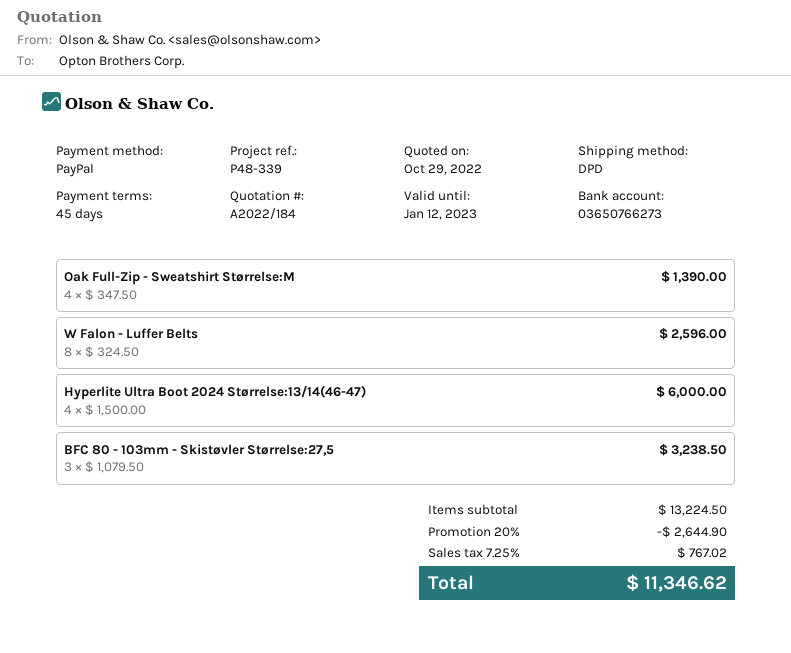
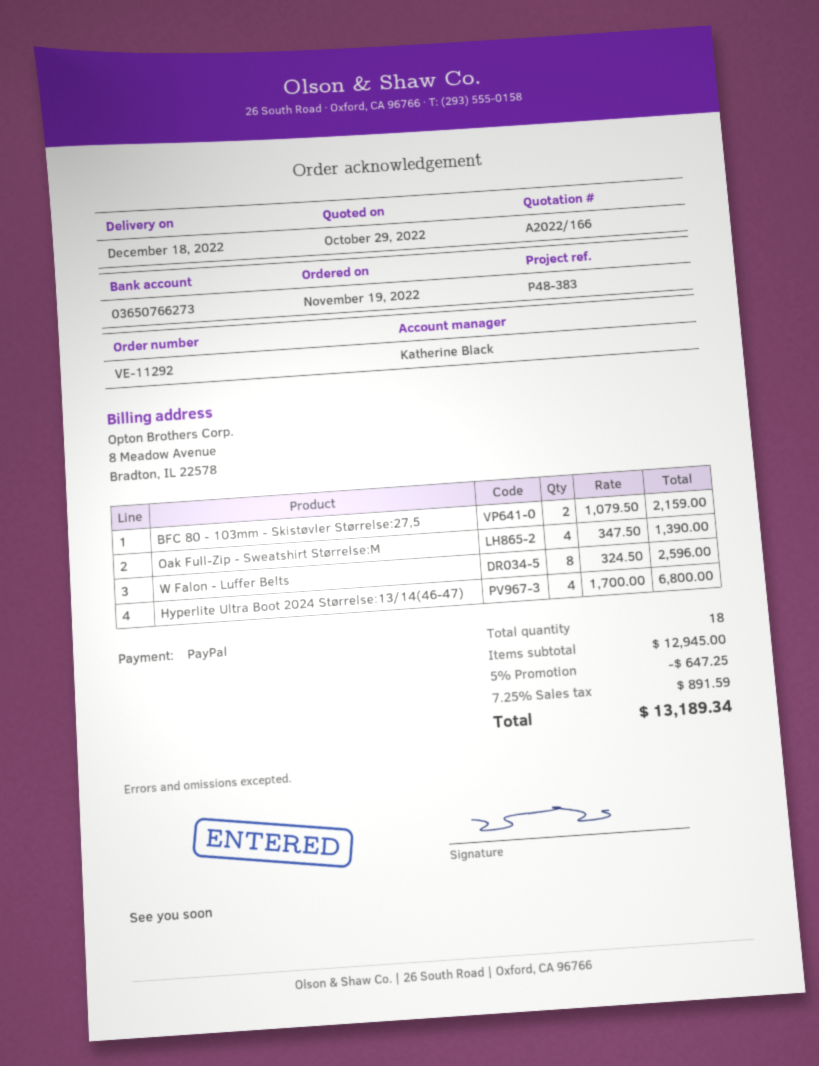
quote number: A2022/184 -> A2022/166
reference: P48-339 -> P48-383
Hyperlite Ultra Boot 2024 Størrelse:13/14(46-47): 4 x 1500.00 = 6000.00 -> 4 x 1700.00 = 6800.00
BFC 80 - 103mm - Skistøvler Størrelse:27,5: 3 x 1079.50 = 3238.50 -> 2 x 1079.50 = 2159.00
subtotal: 13224.50 -> 12945.00
discount: 20% = 2644.90 -> 5% = 647.25
tax: 7.25% = 767.02 -> 7.25% = 891.59
total: 11346.62 -> 13189.34

